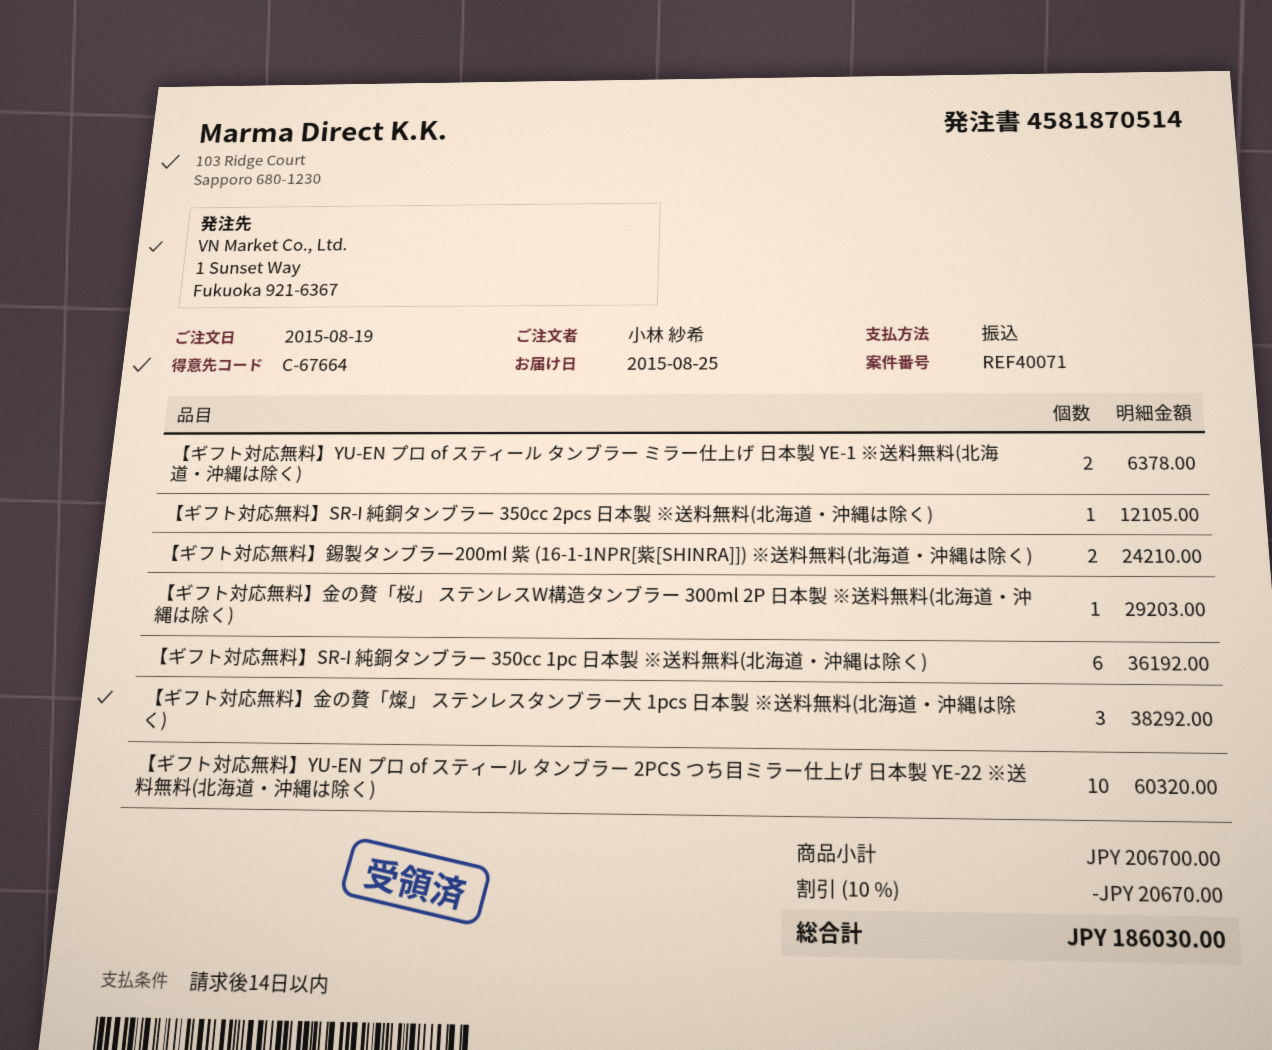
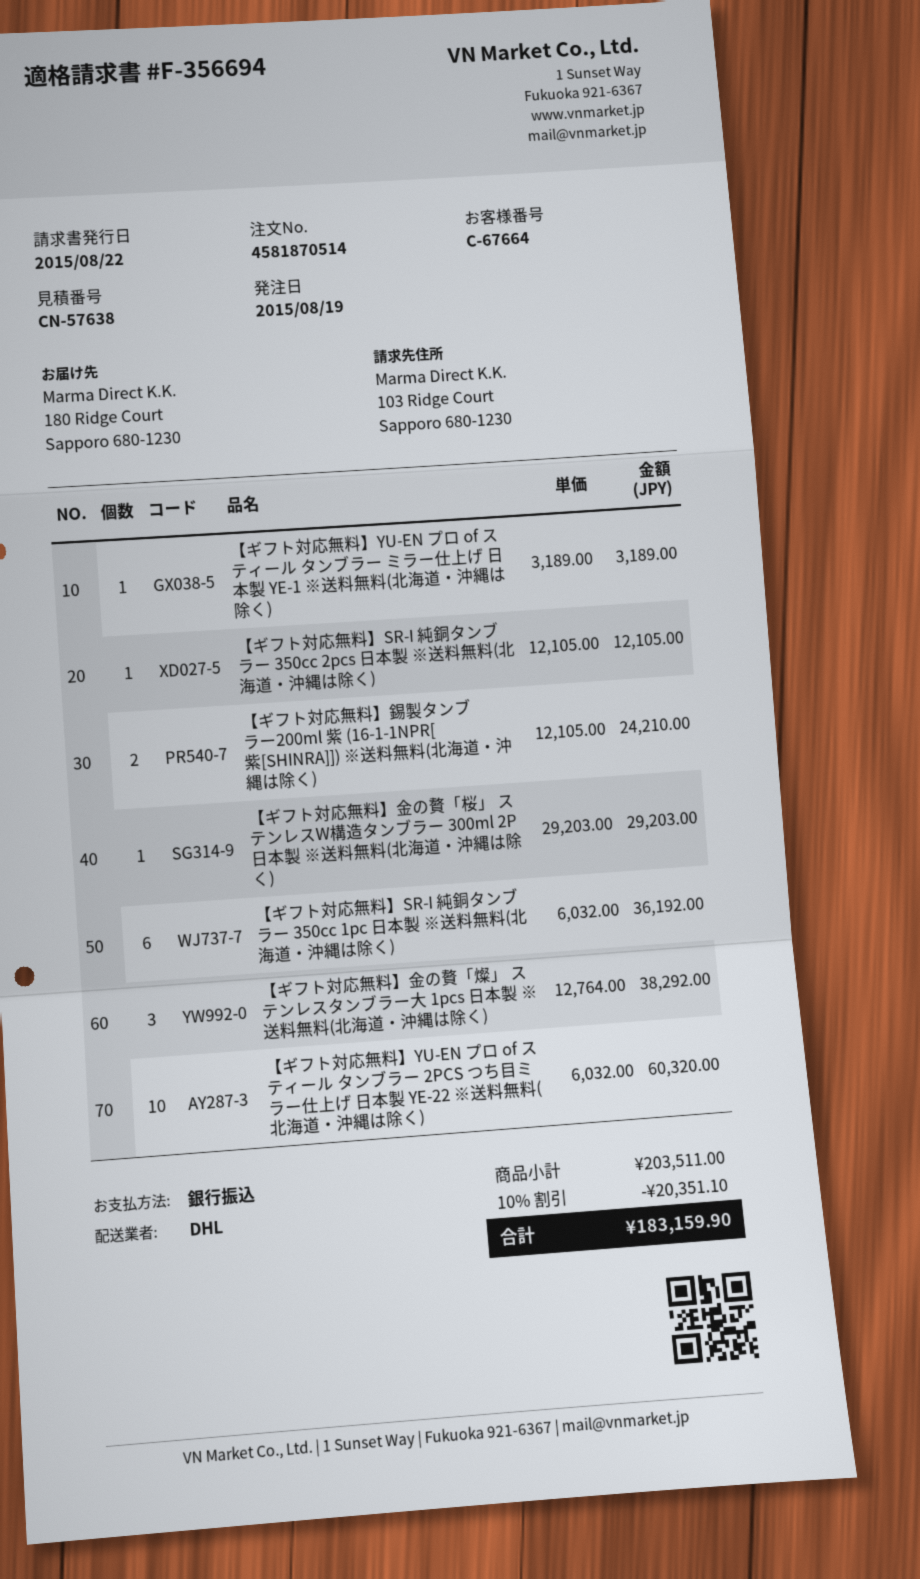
【ギフト対応無料】YU-EN プロ of スティール タンブラー ミラー仕上げ 日本製 YE-1 ※送料無料(北海道・沖縄は除く): 2 for 6378.00 -> 1 for 3189.00
subtotal: 206700.00 -> 203511.00
discount: 10% = 20670.00 -> 10% = 20351.10
total: 186030.00 -> 183159.90

